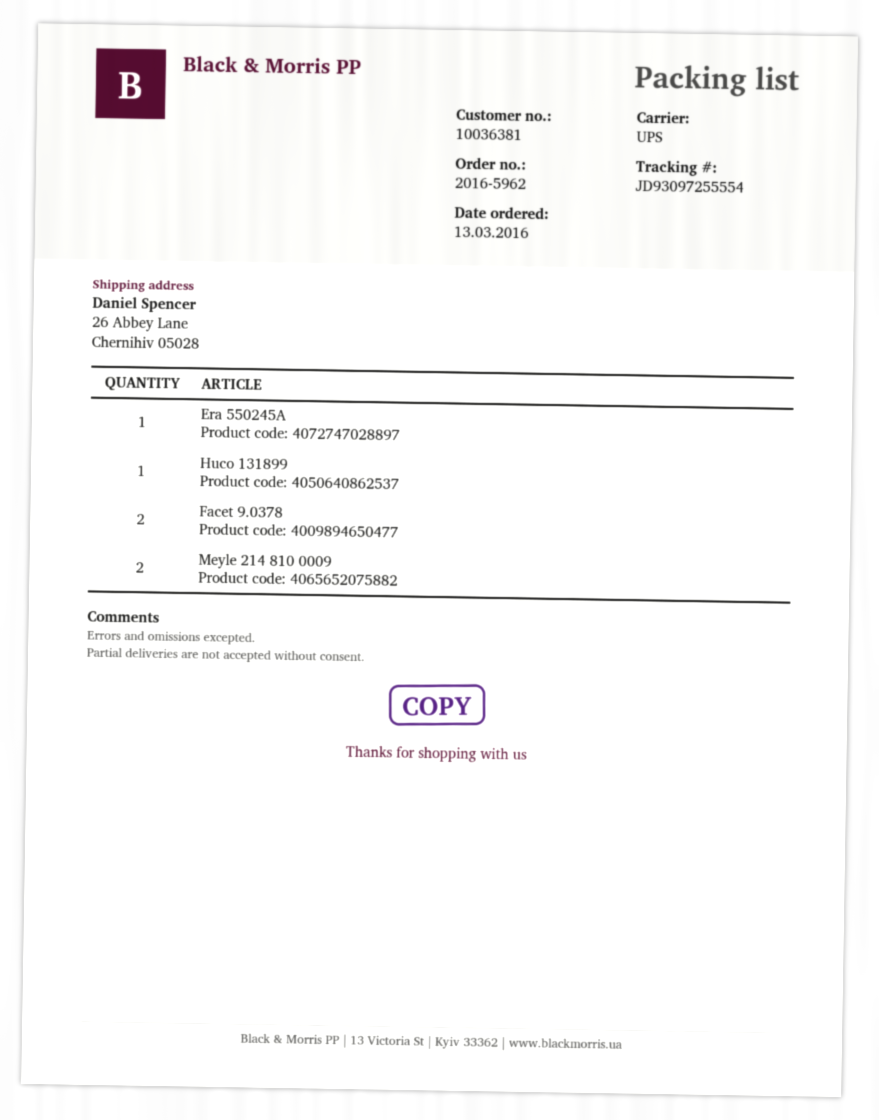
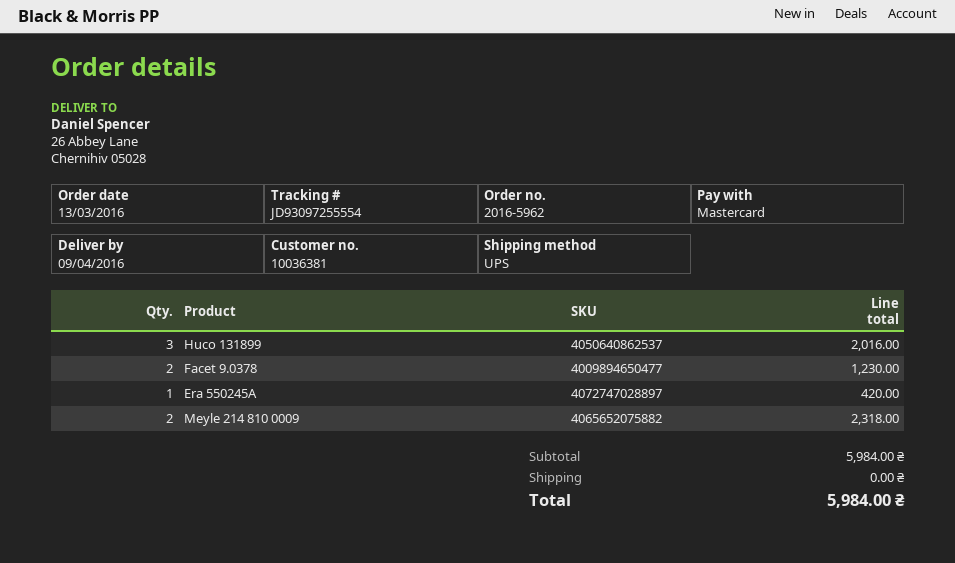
Huco 131899: 1 -> 3

